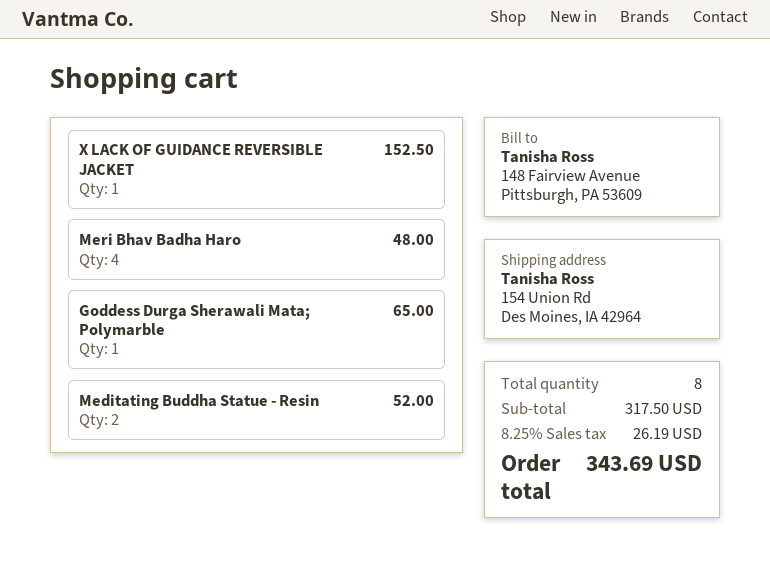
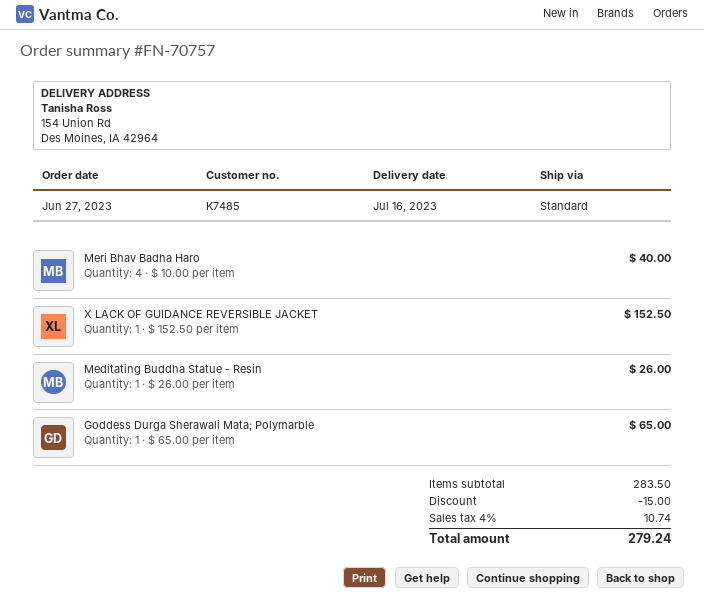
Meri Bhav Badha Haro: 4 for 48.00 -> 4 for 40.00
Meditating Buddha Statue - Resin: 2 for 52.00 -> 1 for 26.00
subtotal: 317.50 -> 283.50
discount: none -> 15.00
tax: 8.25% = 26.19 -> 4% = 10.74
total: 343.69 -> 279.24

